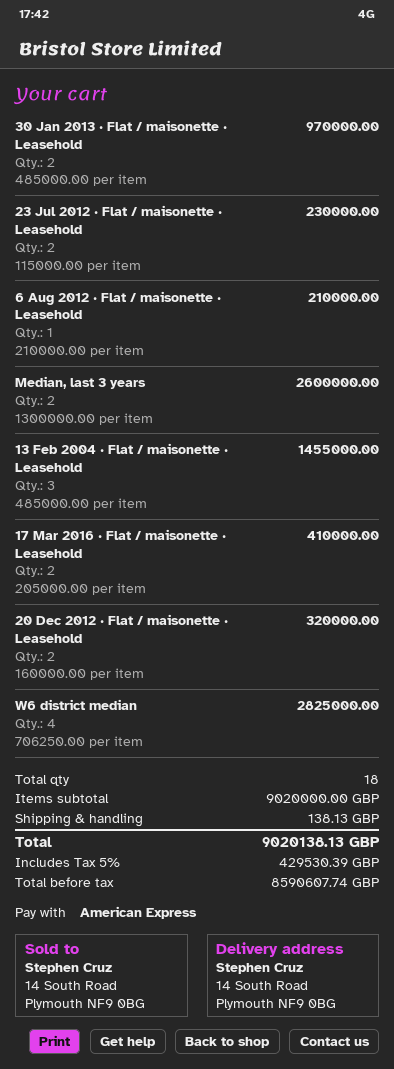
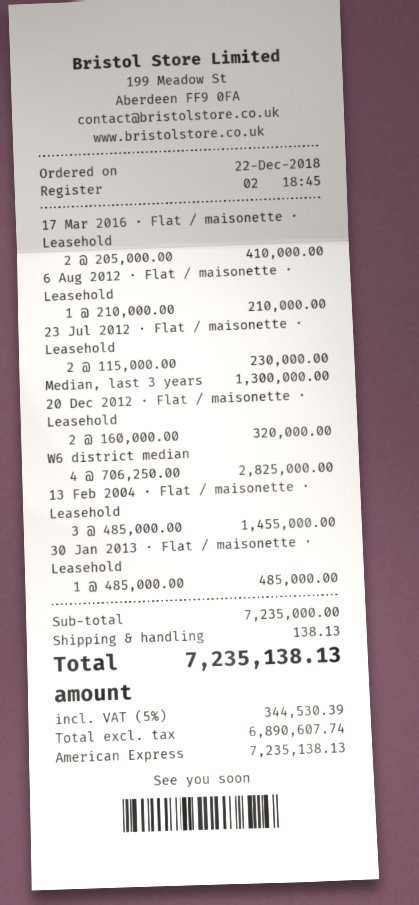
30 Jan 2013 · Flat / maisonette · Leasehold: 2 x 485000.00 = 970000.00 -> 1 x 485000.00 = 485000.00
Median, last 3 years: 2 x 1300000.00 = 2600000.00 -> 1 x 1300000.00 = 1300000.00
subtotal: 9020000.00 -> 7235000.00
net: 8590607.74 -> 6890607.74
tax: 5% = 429530.39 -> 5% = 344530.39
total: 9020138.13 -> 7235138.13

